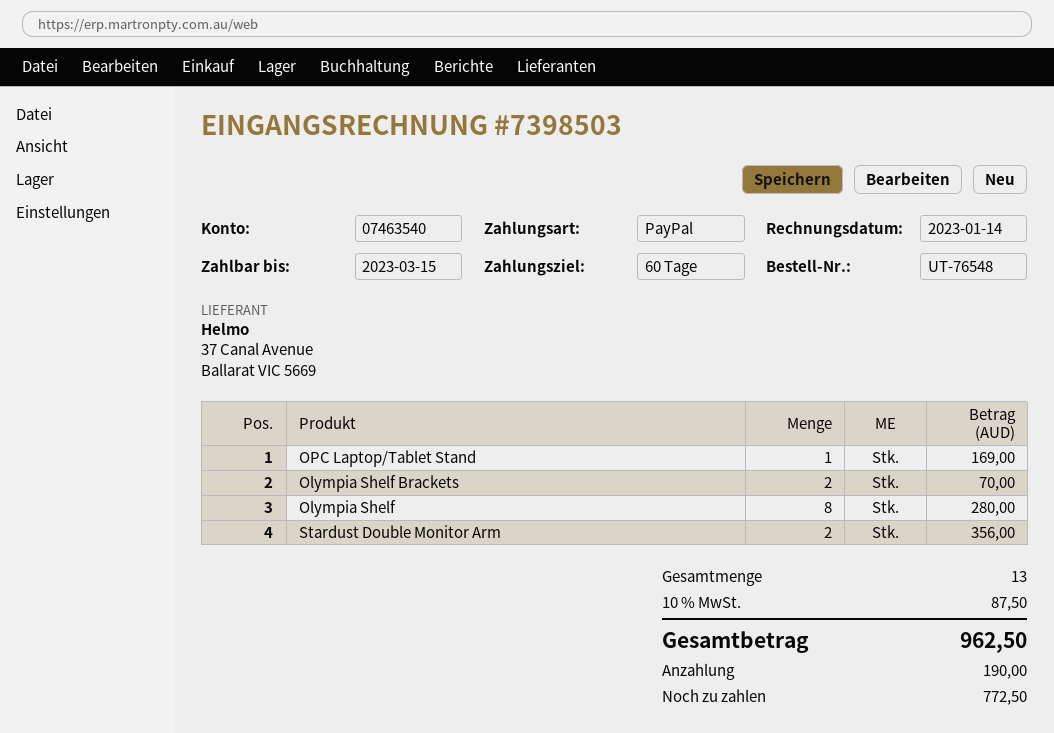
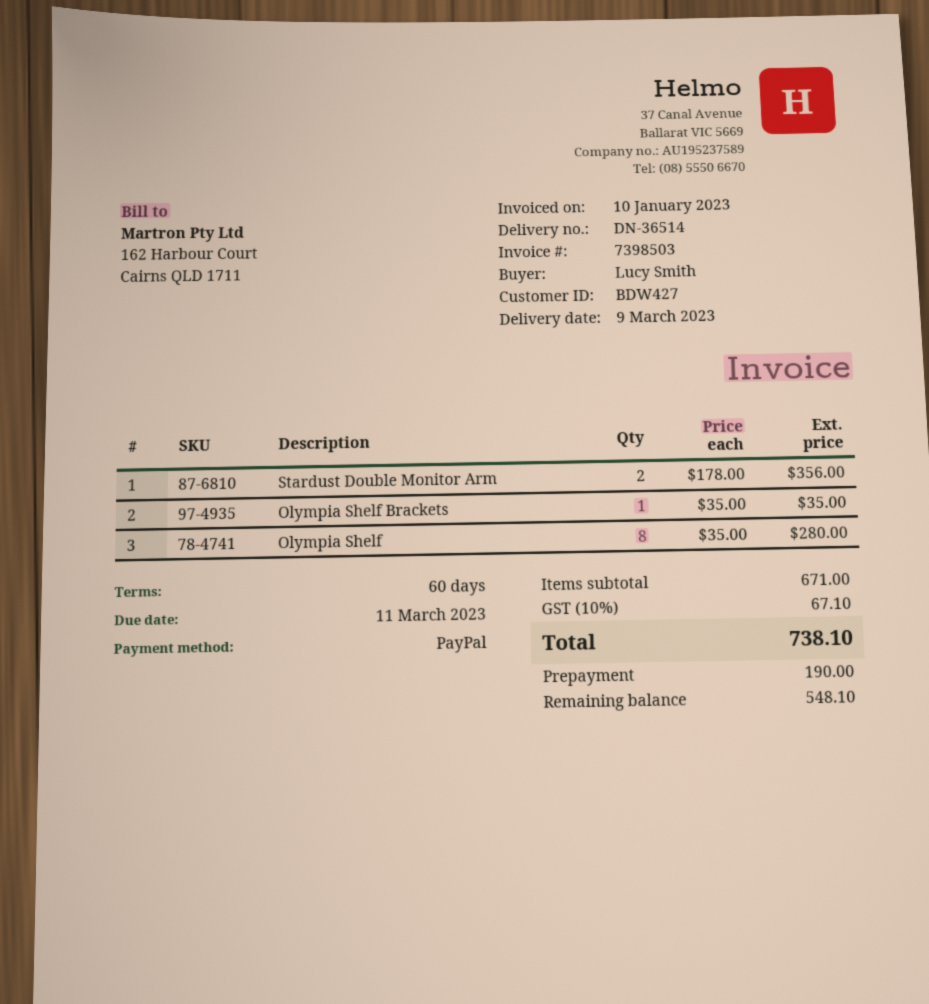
invoice date: 2023-01-14 -> 2023-01-10
due date: 2023-03-15 -> 2023-03-11
OPC Laptop/Tablet Stand: 1 for 169.00 -> none
Olympia Shelf Brackets: 2 for 70.00 -> 1 for 35.00
tax: 10% = 87.50 -> 10% = 67.10
total: 962.50 -> 738.10
balance: 772.50 -> 548.10

